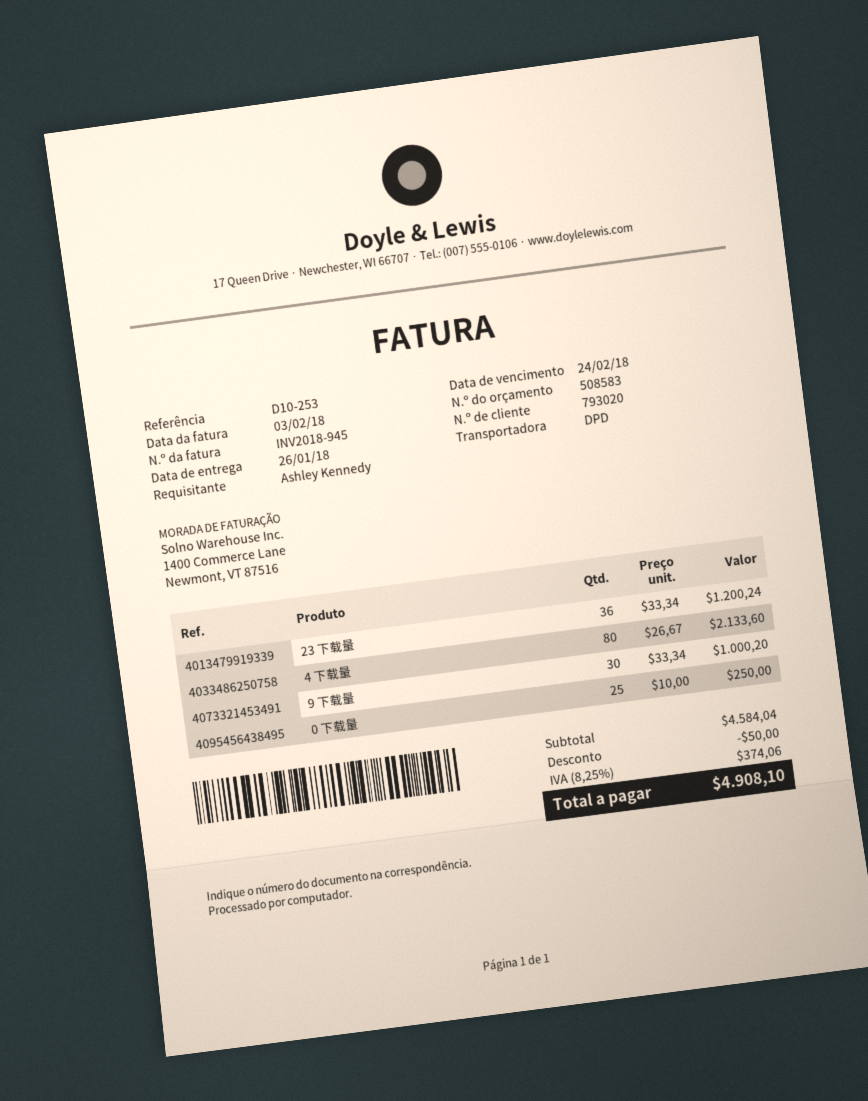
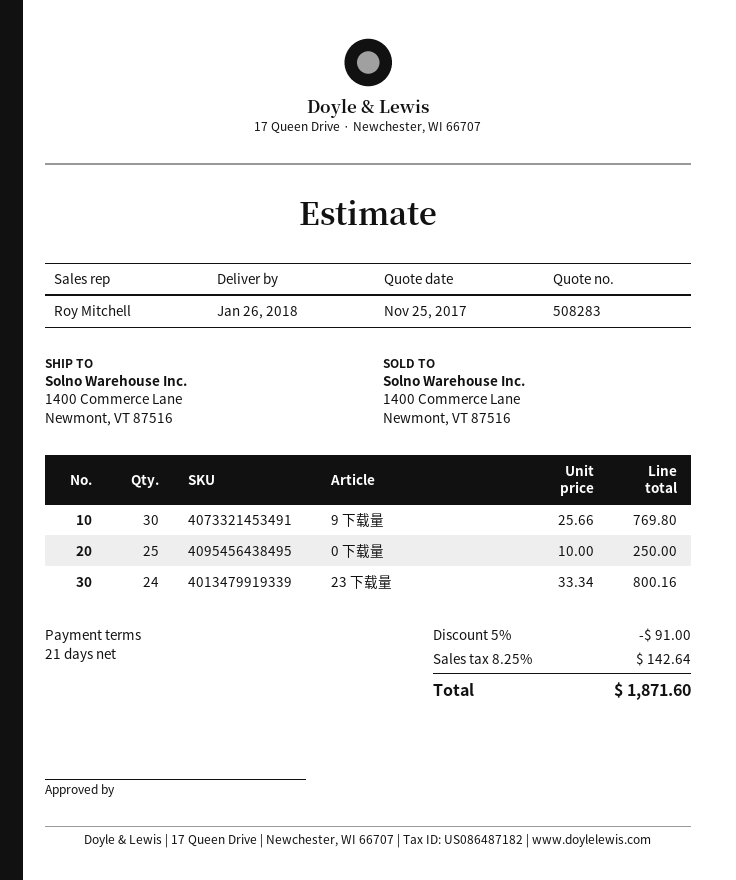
quote number: 508583 -> 508283
23 下载量: 36 x 33.34 = 1200.24 -> 24 x 33.34 = 800.16
4 下载量: 80 x 26.67 = 2133.60 -> none
9 下载量: 30 x 33.34 = 1000.20 -> 30 x 25.66 = 769.80
discount: 50.00 -> 91.00
tax: 8.25% = 374.06 -> 8.25% = 142.64
total: 4908.10 -> 1871.60

